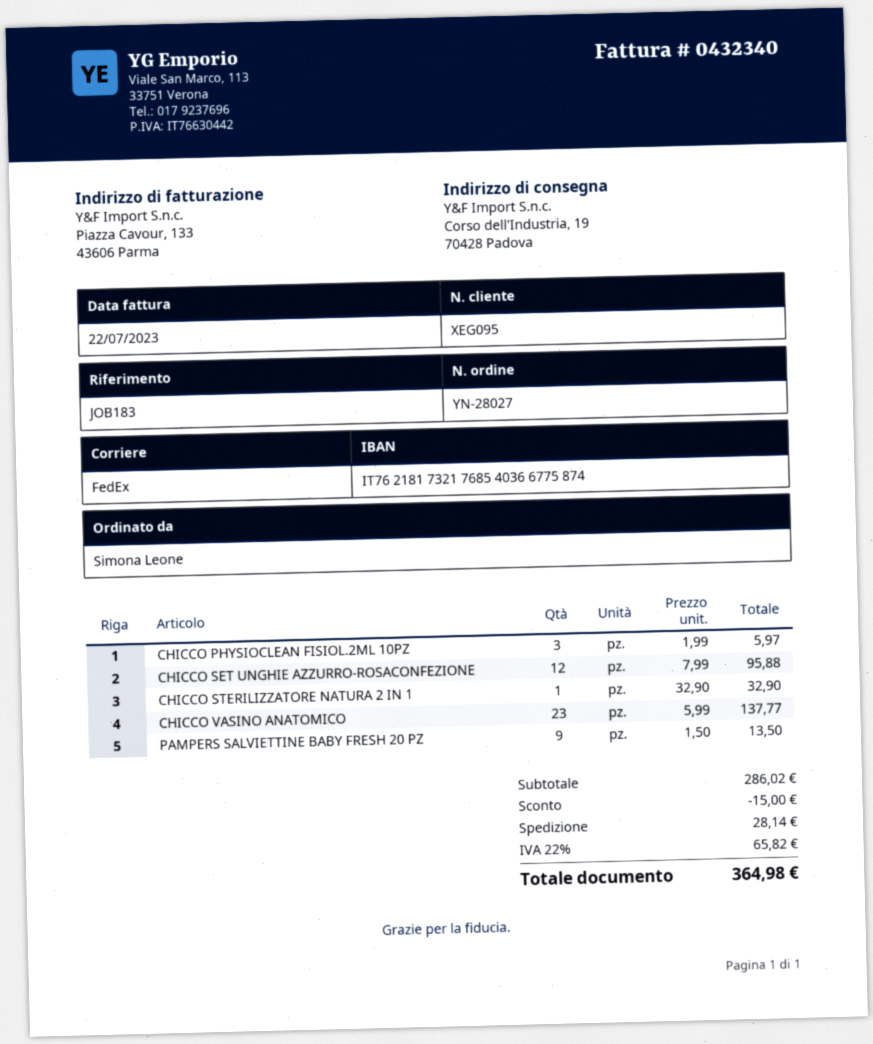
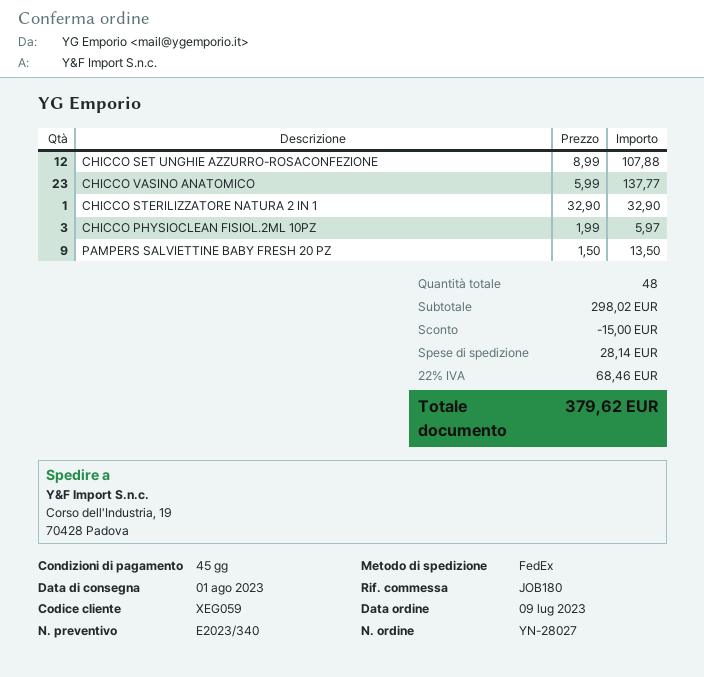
customer number: XEG095 -> XEG059
reference: JOB183 -> JOB180
CHICCO SET UNGHIE AZZURRO-ROSACONFEZIONE: 12 x 7.99 = 95.88 -> 12 x 8.99 = 107.88
subtotal: 286.02 -> 298.02
tax: 22% = 65.82 -> 22% = 68.46
total: 364.98 -> 379.62

